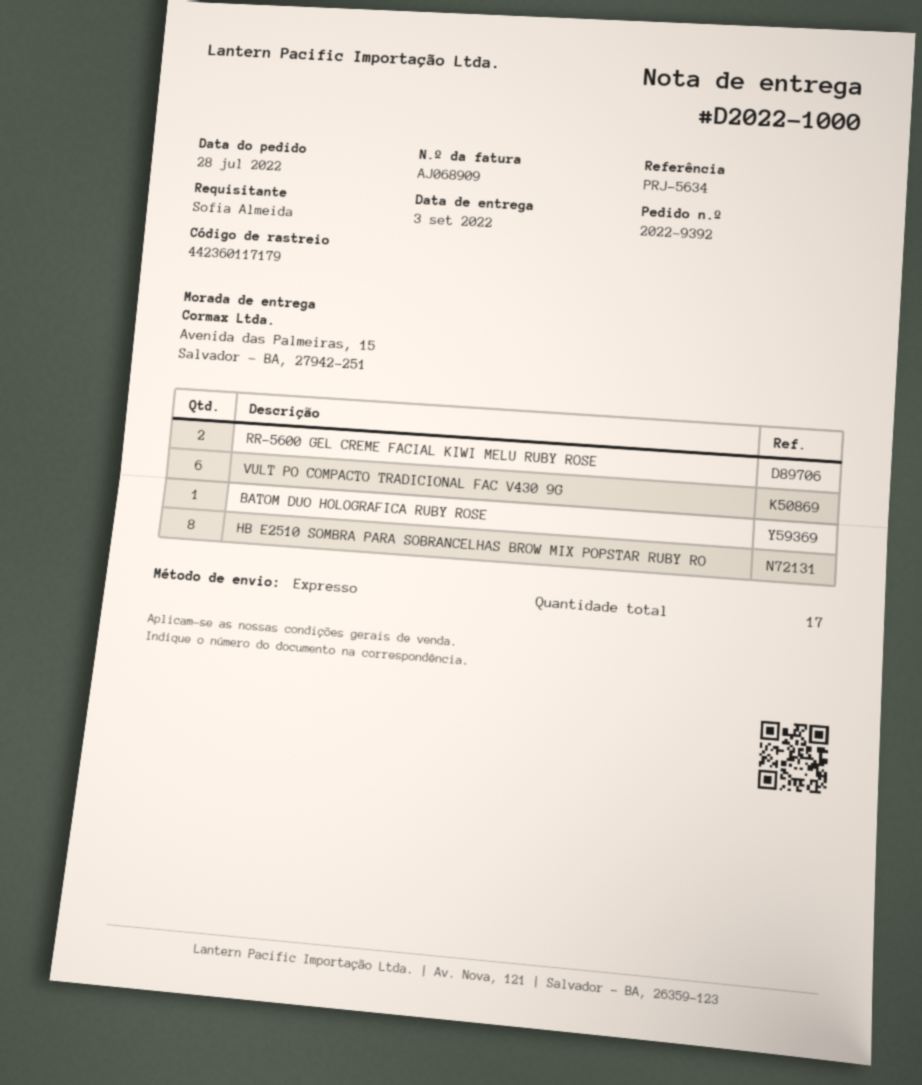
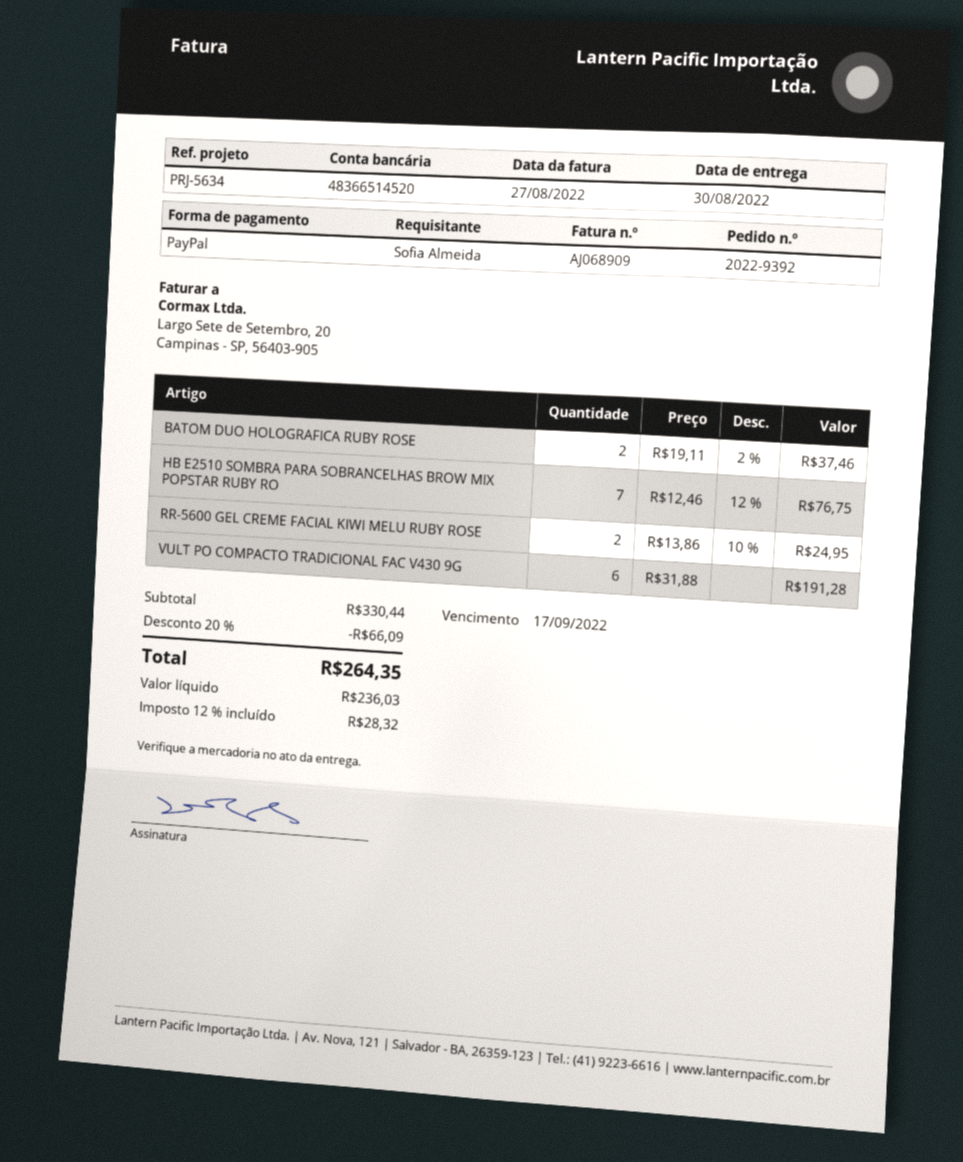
delivery date: 2022-09-03 -> 2022-08-30
BATOM DUO HOLOGRAFICA RUBY ROSE: 1 -> 2
HB E2510 SOMBRA PARA SOBRANCELHAS BROW MIX POPSTAR RUBY RO: 8 -> 7

